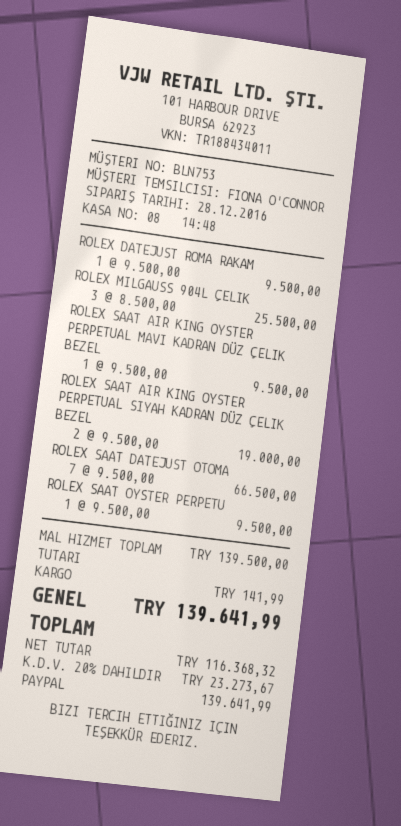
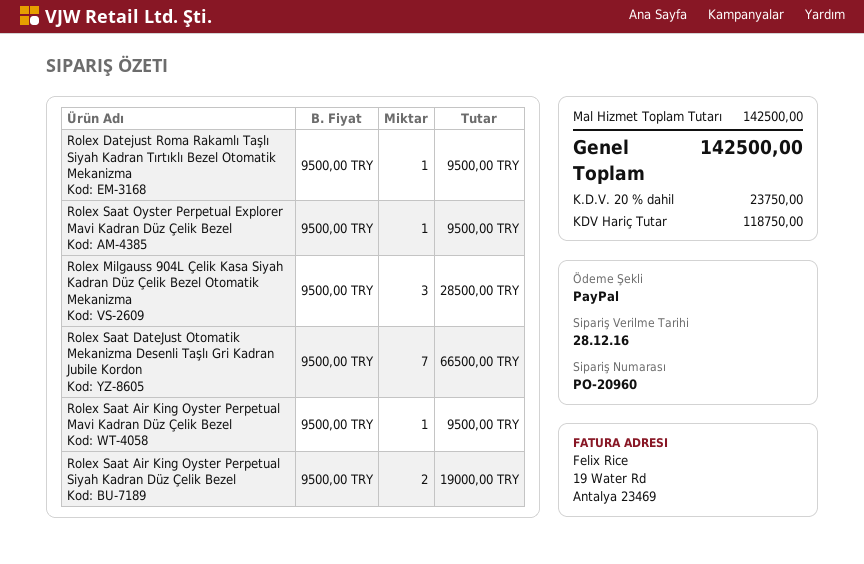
ROLEX MILGAUSS 904L ÇELIK: 3 x 8500.00 = 25500.00 -> 3 x 9500.00 = 28500.00
subtotal: 139500.00 -> 142500.00
shipping: 141.99 -> none
net: 116368.32 -> 118750.00
tax: 20% = 23273.67 -> 20% = 23750.00
total: 139641.99 -> 142500.00

